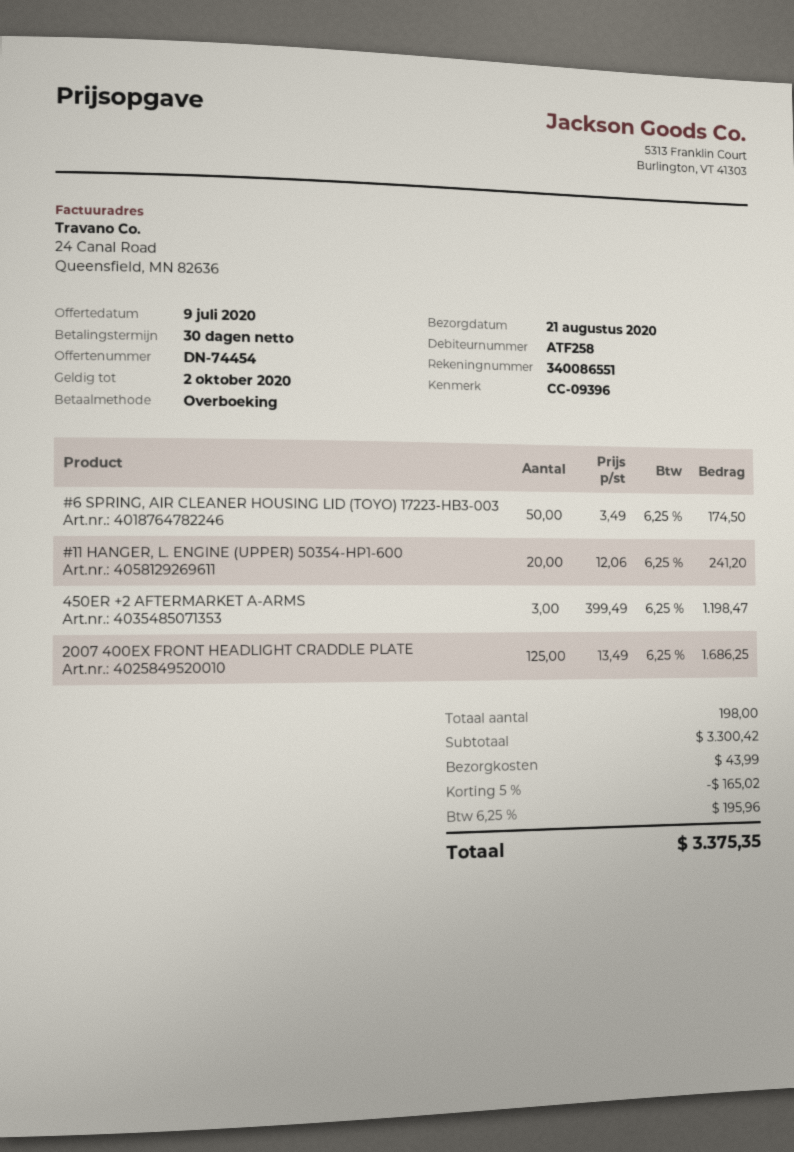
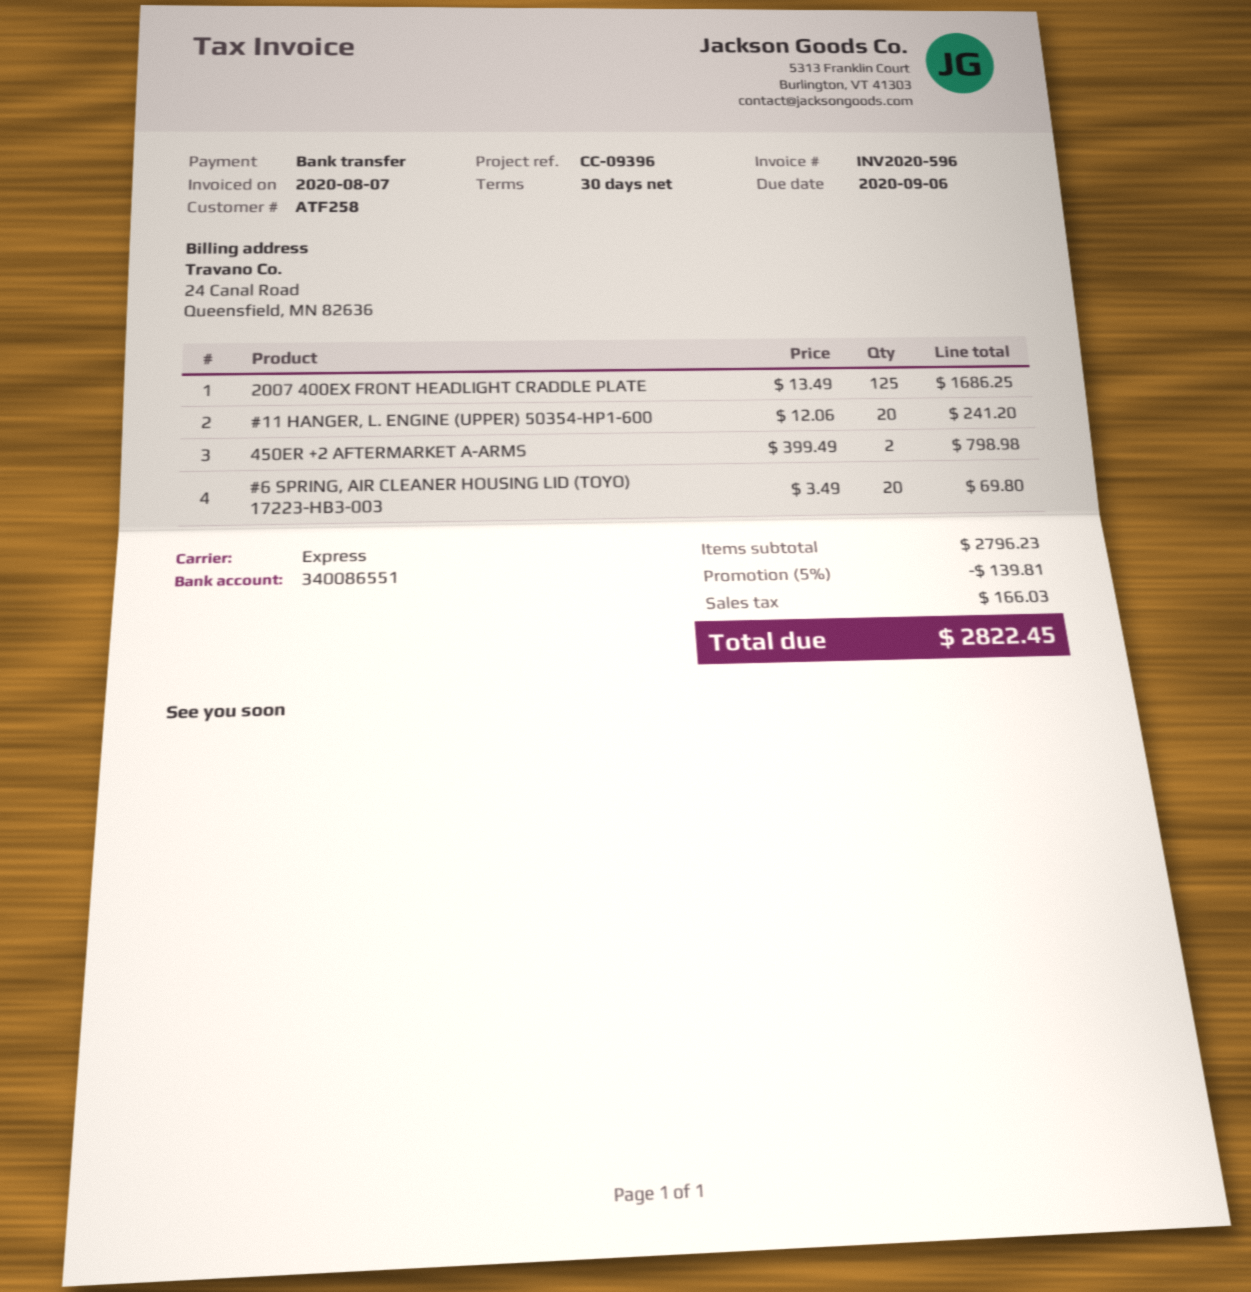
#6 SPRING, AIR CLEANER HOUSING LID (TOYO) 17223-HB3-003: 50 x 3.49 = 174.50 -> 20 x 3.49 = 69.80
450ER +2 AFTERMARKET A-ARMS: 3 x 399.49 = 1198.47 -> 2 x 399.49 = 798.98
subtotal: 3300.42 -> 2796.23
discount: 5% = 165.02 -> 5% = 139.81
shipping: 43.99 -> none
tax: 195.96 -> 166.03
total: 3375.35 -> 2822.45

